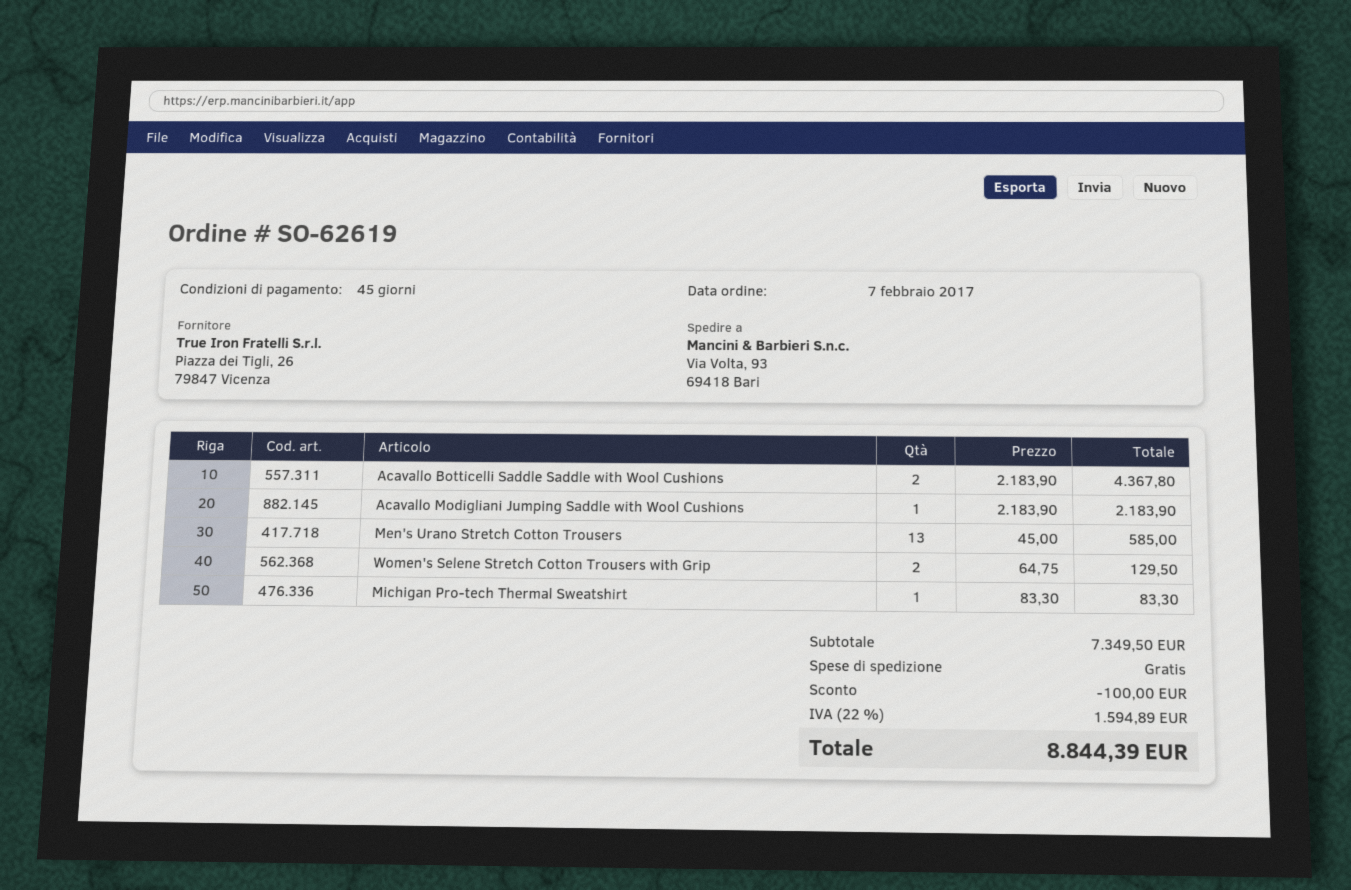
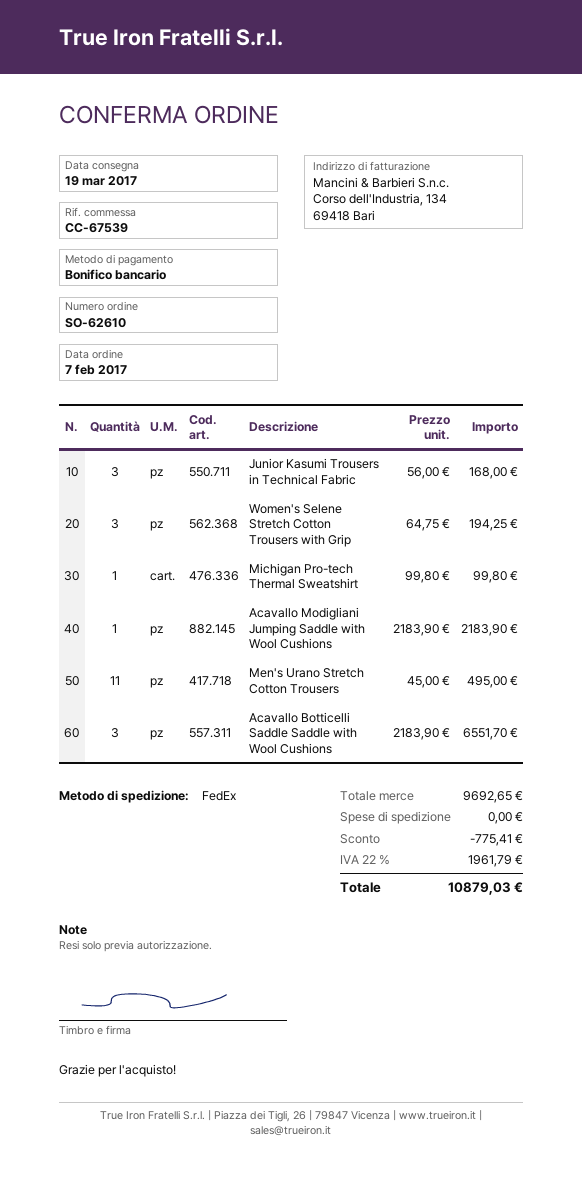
order number: SO-62619 -> SO-62610
Acavallo Botticelli Saddle Saddle with Wool Cushions: 2 x 2183.90 = 4367.80 -> 3 x 2183.90 = 6551.70
Men's Urano Stretch Cotton Trousers: 13 x 45.00 = 585.00 -> 11 x 45.00 = 495.00
Women's Selene Stretch Cotton Trousers with Grip: 2 x 64.75 = 129.50 -> 3 x 64.75 = 194.25
Michigan Pro-tech Thermal Sweatshirt: 1 x 83.30 = 83.30 -> 1 x 99.80 = 99.80
Junior Kasumi Trousers in Technical Fabric: none -> 3 x 56.00 = 168.00
subtotal: 7349.50 -> 9692.65
discount: 100.00 -> 775.41
tax: 22% = 1594.89 -> 22% = 1961.79
total: 8844.39 -> 10879.03

